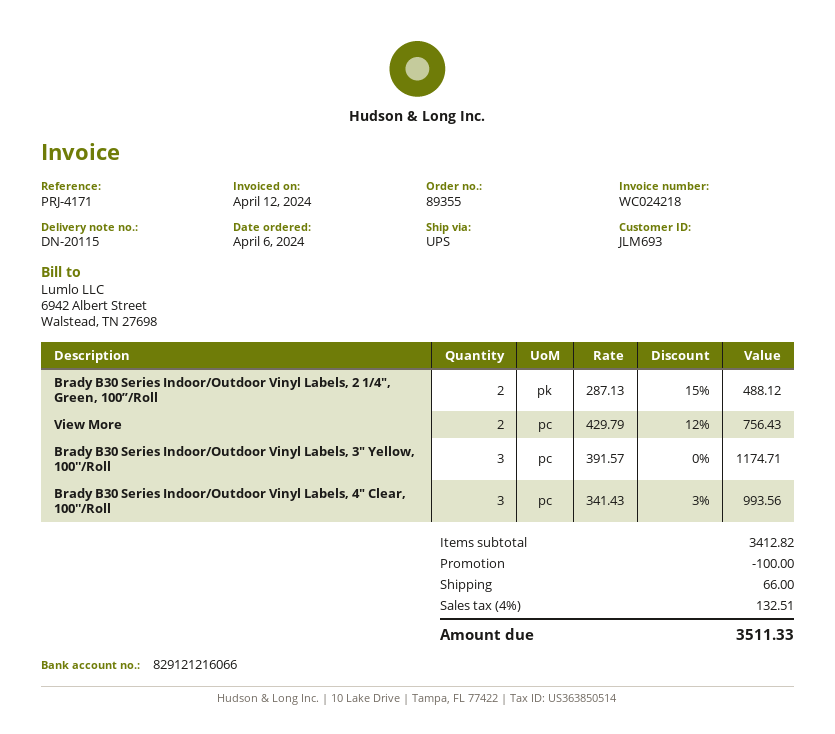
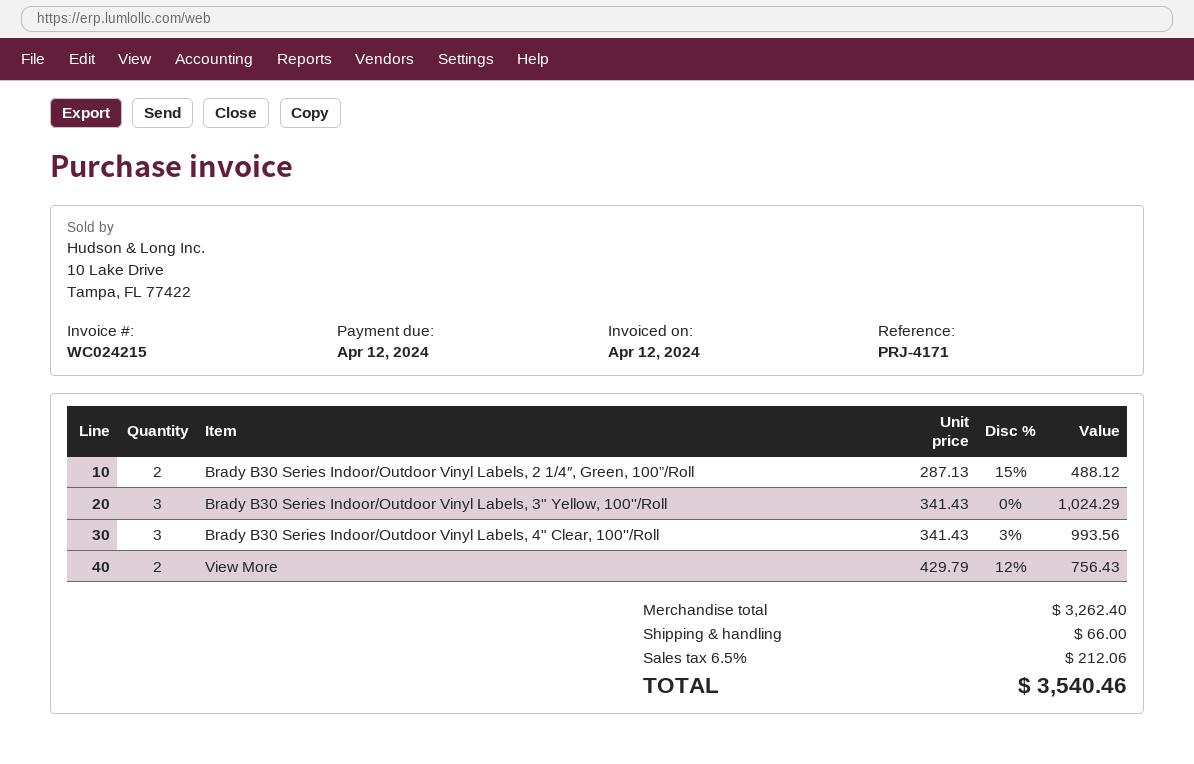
invoice number: WC024218 -> WC024215
Brady B30 Series Indoor/Outdoor Vinyl Labels, 3" Yellow, 100''/Roll: 3 x 391.57 = 1174.71 -> 3 x 341.43 = 1024.29
subtotal: 3412.82 -> 3262.40
discount: 100.00 -> none
tax: 4% = 132.51 -> 6.5% = 212.06
total: 3511.33 -> 3540.46

